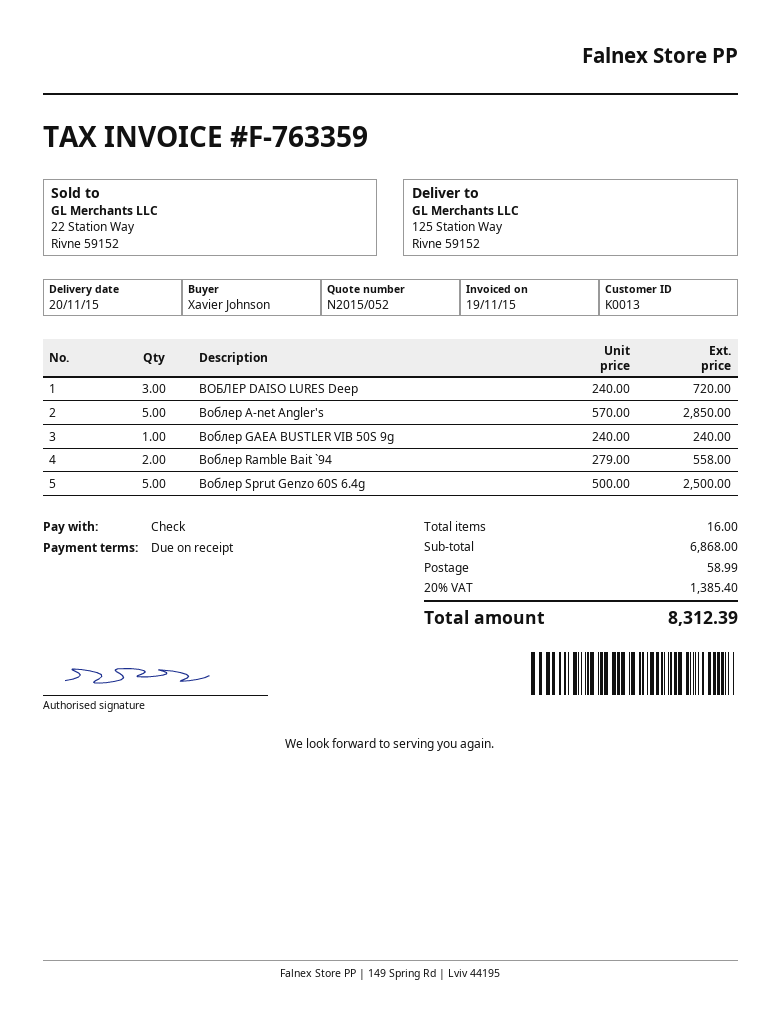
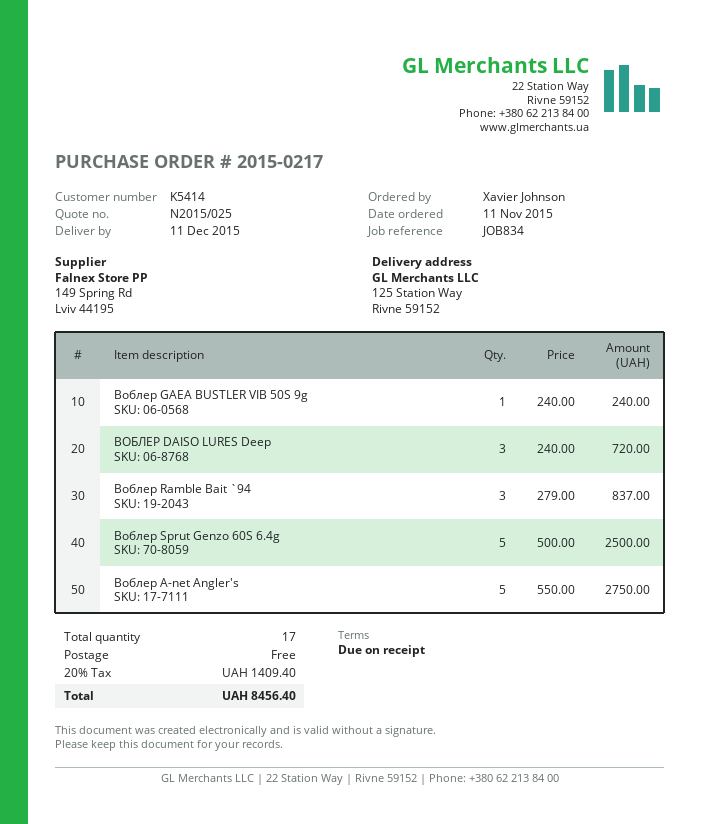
quote number: N2015/052 -> N2015/025
delivery date: 2015-11-20 -> 2015-12-11
customer number: K0013 -> K5414
Воблер A-net Angler's: 5 x 570.00 = 2850.00 -> 5 x 550.00 = 2750.00
Воблер Ramble Bait `94: 2 x 279.00 = 558.00 -> 3 x 279.00 = 837.00
total quantity: 16 -> 17
shipping: 58.99 -> 0.00
tax: 20% = 1385.40 -> 20% = 1409.40
total: 8312.39 -> 8456.40

